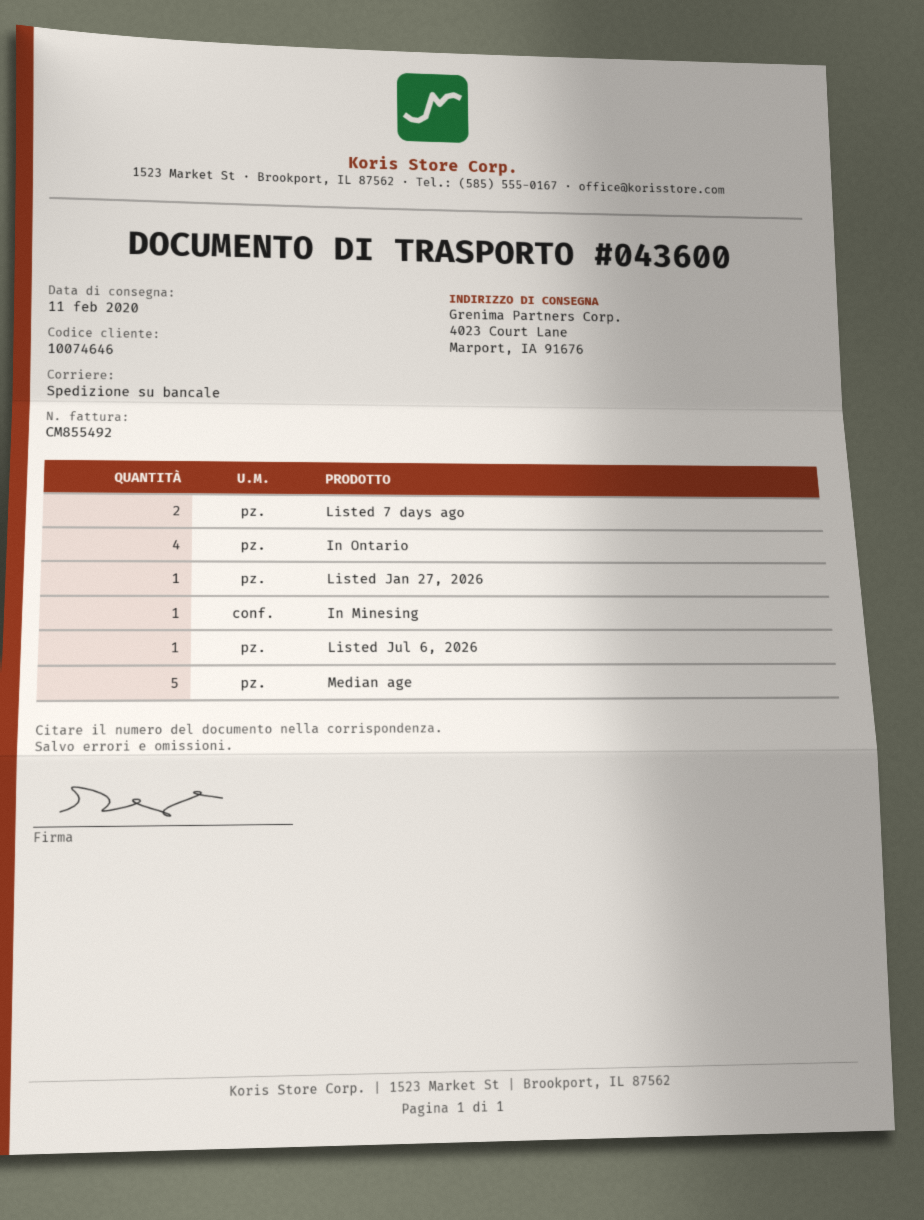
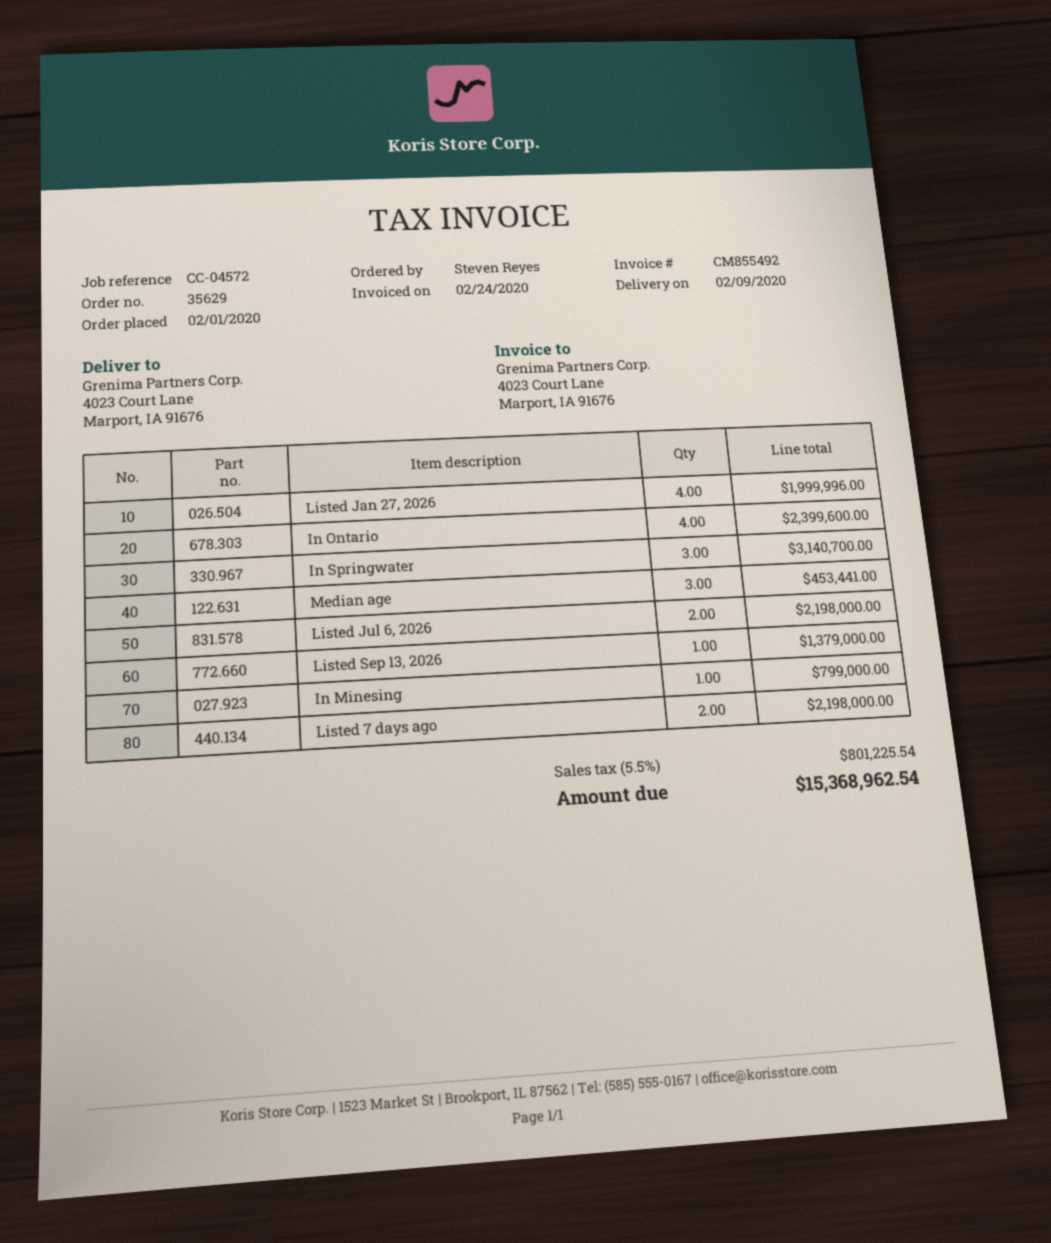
delivery date: 2020-02-11 -> 2020-02-09
Listed Jan 27, 2026: 1 -> 4
Listed Jul 6, 2026: 1 -> 2
Median age: 5 -> 3
In Springwater: none -> 3
Listed Sep 13, 2026: none -> 1

